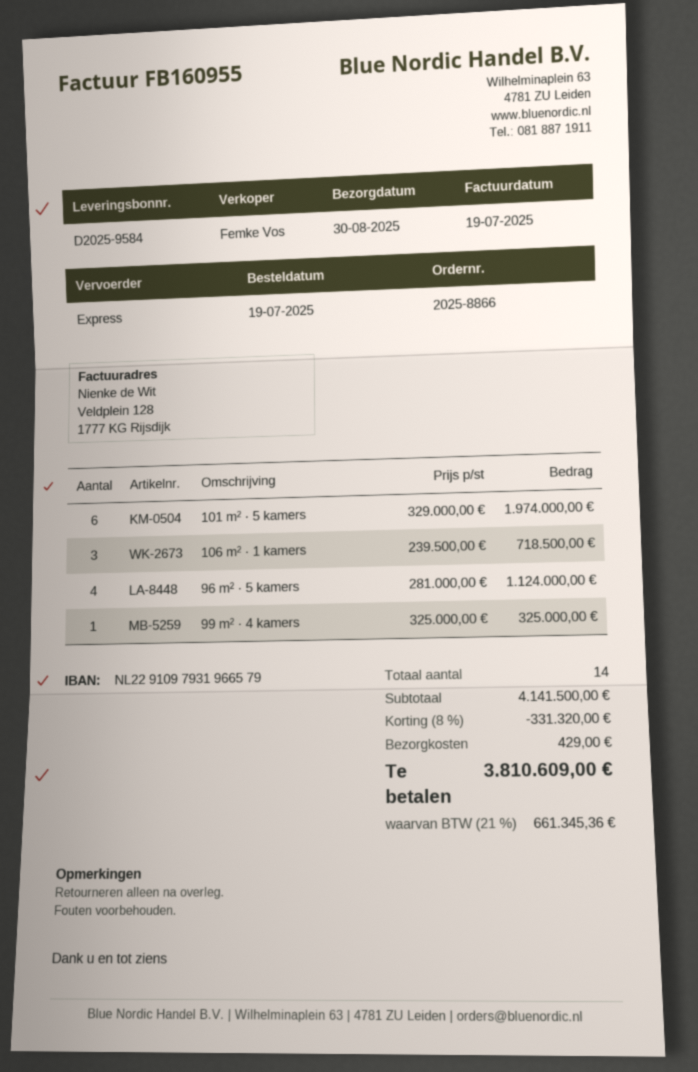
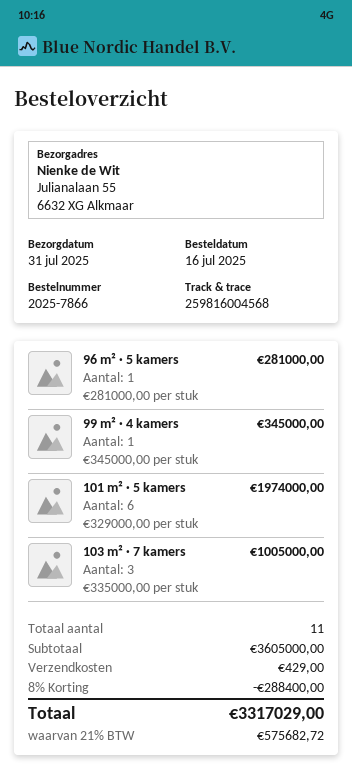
order number: 2025-8866 -> 2025-7866
order date: 2025-07-19 -> 2025-07-16
delivery date: 2025-08-30 -> 2025-07-31
106 m² · 1 kamers: 3 x 239500.00 = 718500.00 -> none
96 m² · 5 kamers: 4 x 281000.00 = 1124000.00 -> 1 x 281000.00 = 281000.00
99 m² · 4 kamers: 1 x 325000.00 = 325000.00 -> 1 x 345000.00 = 345000.00
103 m² · 7 kamers: none -> 3 x 335000.00 = 1005000.00
total quantity: 14 -> 11
subtotal: 4141500.00 -> 3605000.00
discount: 8% = 331320.00 -> 8% = 288400.00
tax: 21% = 661345.36 -> 21% = 575682.72
total: 3810609.00 -> 3317029.00

